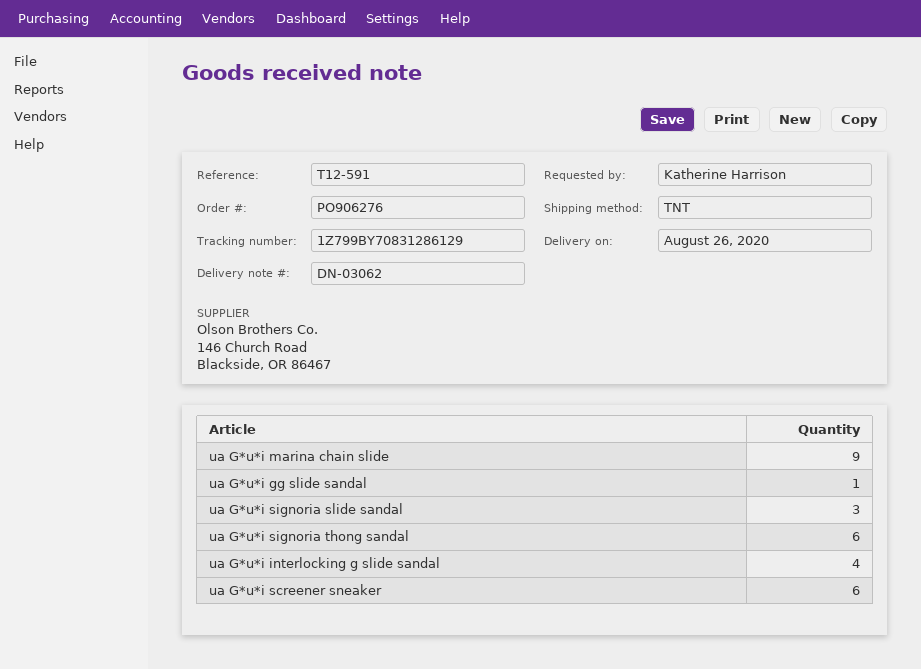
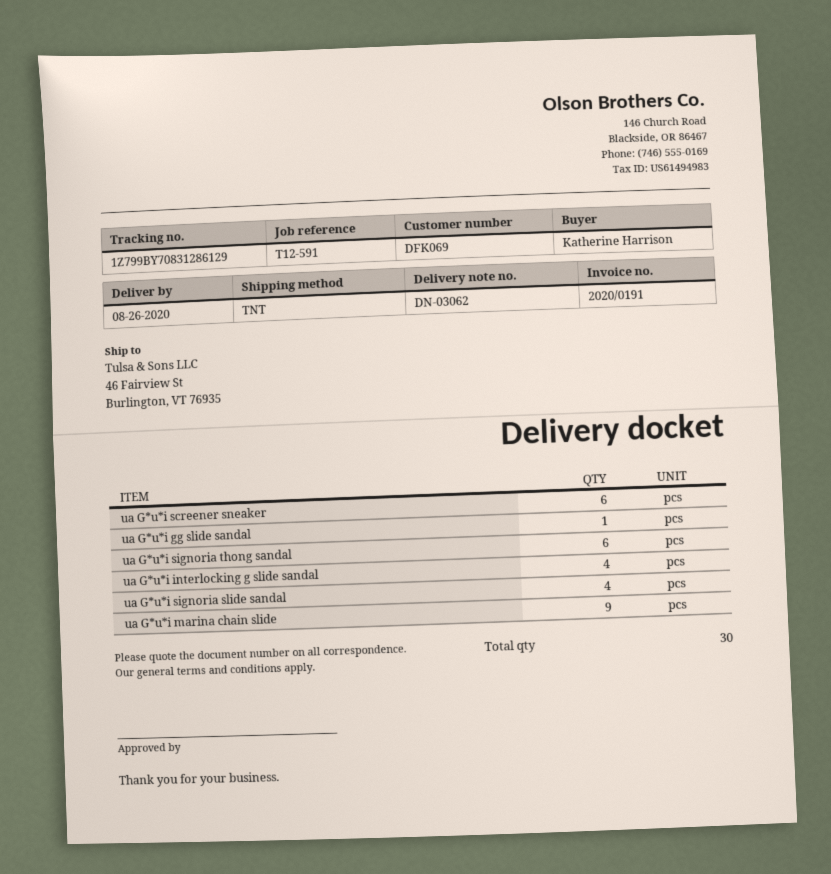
ua G*u*i signoria slide sandal: 3 -> 4

